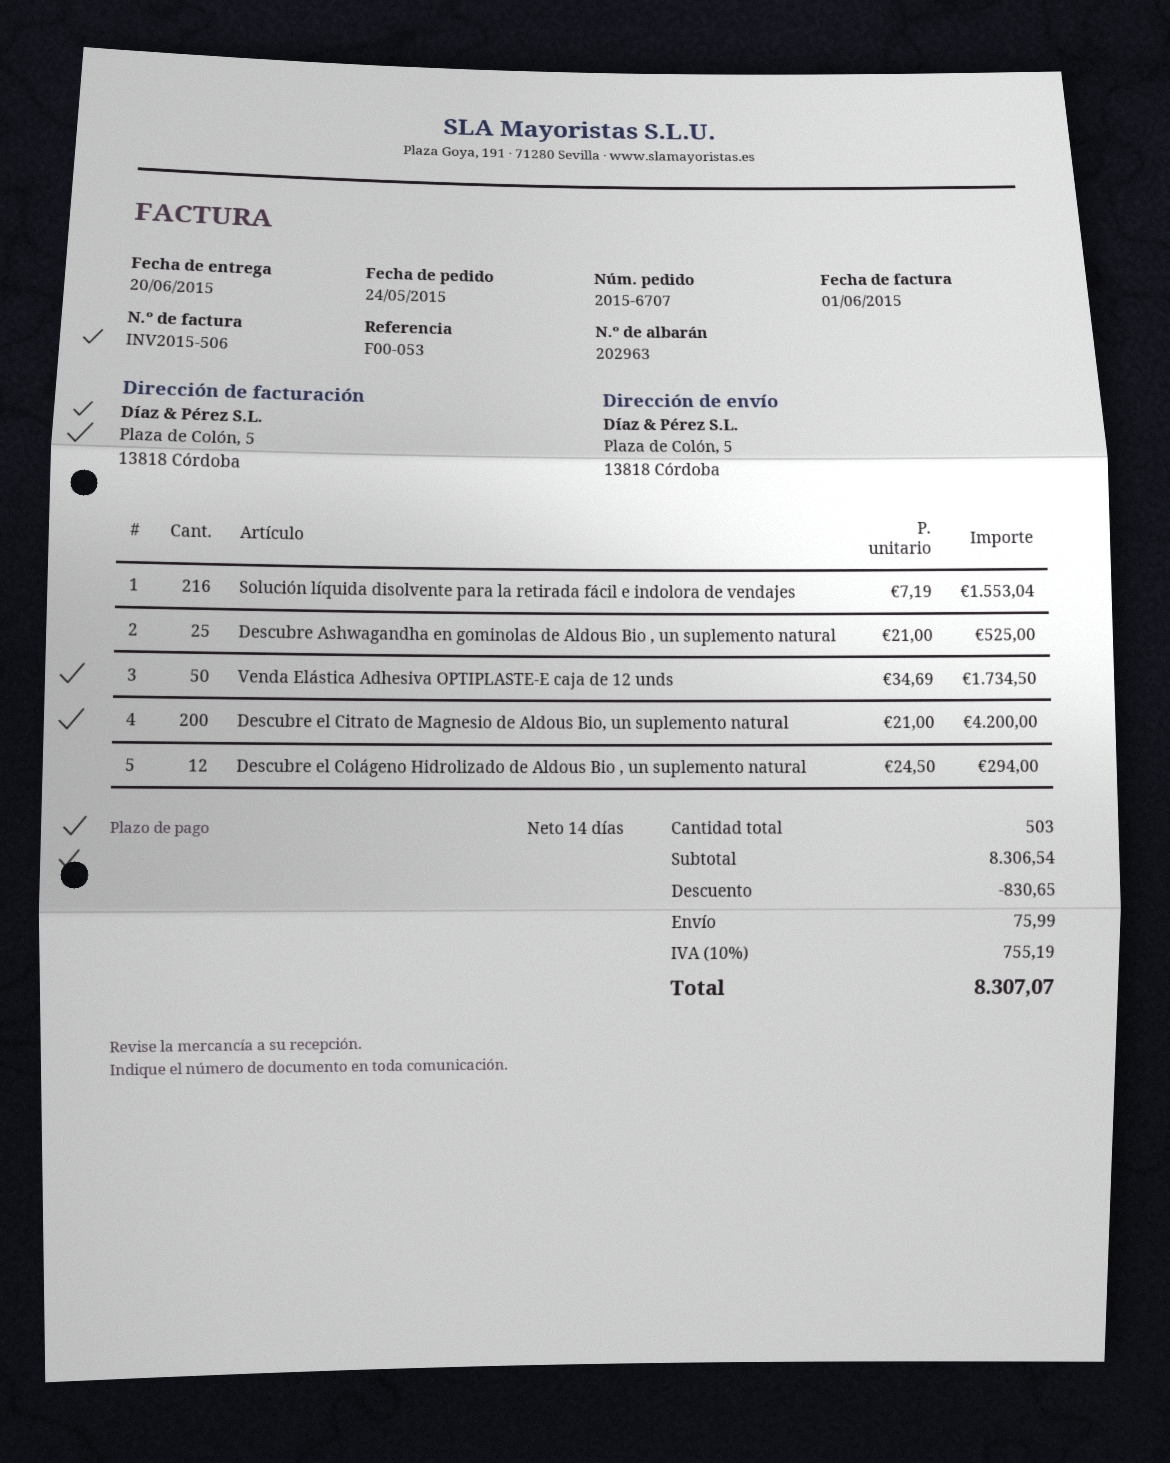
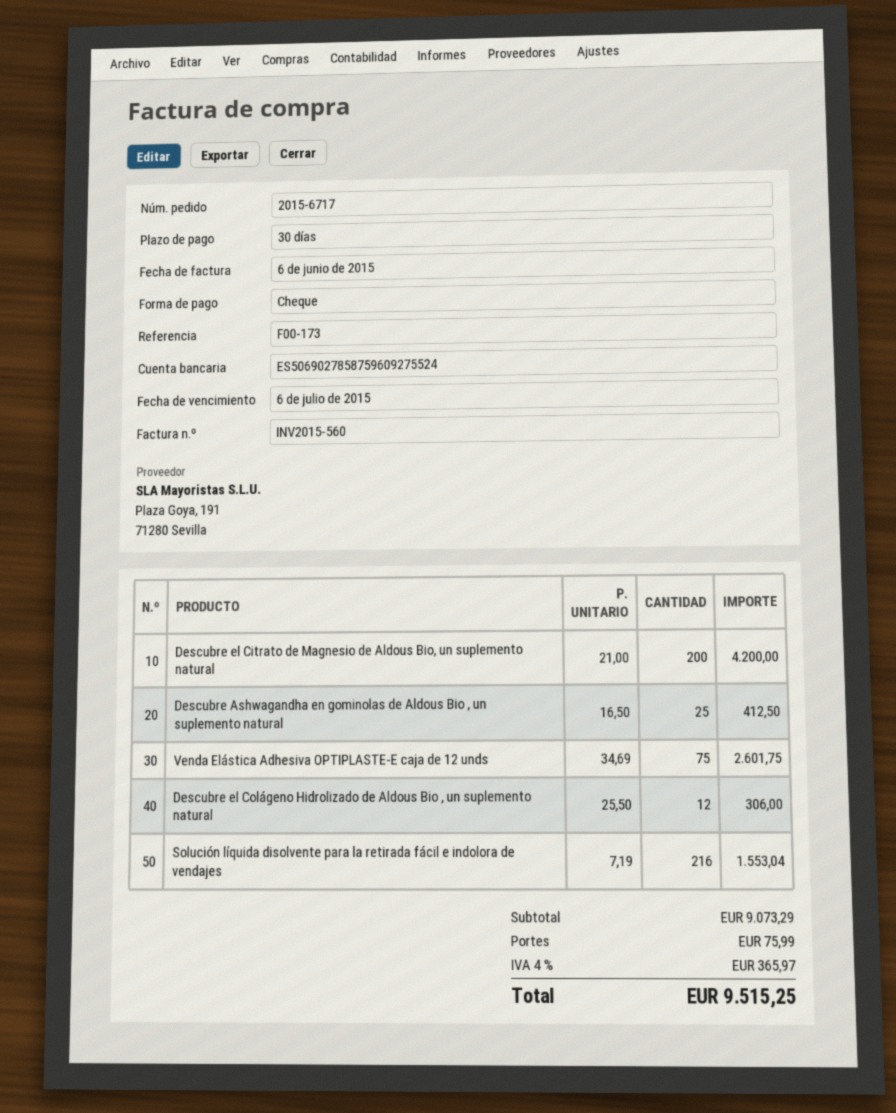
order number: 2015-6707 -> 2015-6717
invoice number: INV2015-506 -> INV2015-560
invoice date: 2015-06-01 -> 2015-06-06
payment terms: 14 days -> 30 days
reference: F00-053 -> F00-173
Descubre Ashwagandha en gominolas de Aldous Bio , un suplemento natural: 25 x 21.00 = 525.00 -> 25 x 16.50 = 412.50
Venda Elástica Adhesiva OPTIPLASTE-E caja de 12 unds: 50 x 34.69 = 1734.50 -> 75 x 34.69 = 2601.75
Descubre el Colágeno Hidrolizado de Aldous Bio , un suplemento natural: 12 x 24.50 = 294.00 -> 12 x 25.50 = 306.00
subtotal: 8306.54 -> 9073.29
discount: 830.65 -> none
tax: 10% = 755.19 -> 4% = 365.97
total: 8307.07 -> 9515.25

